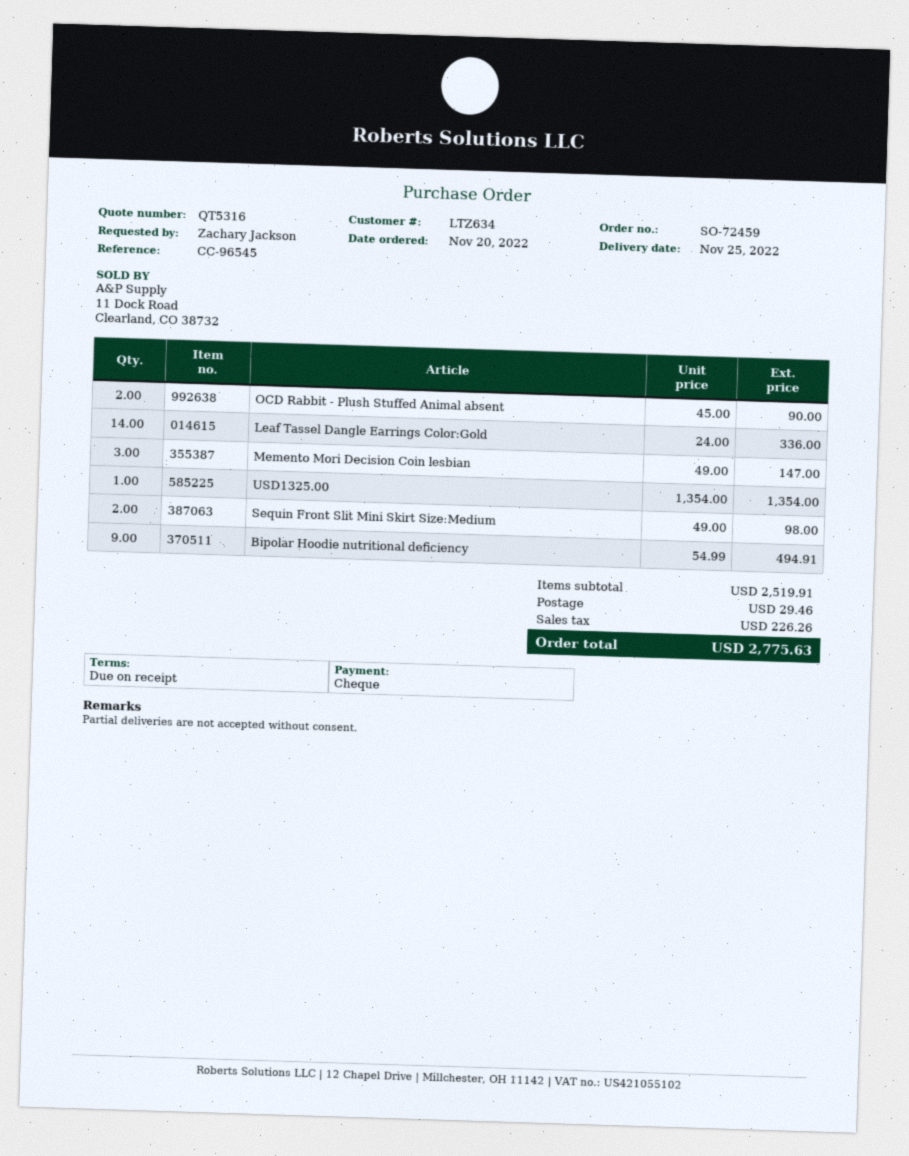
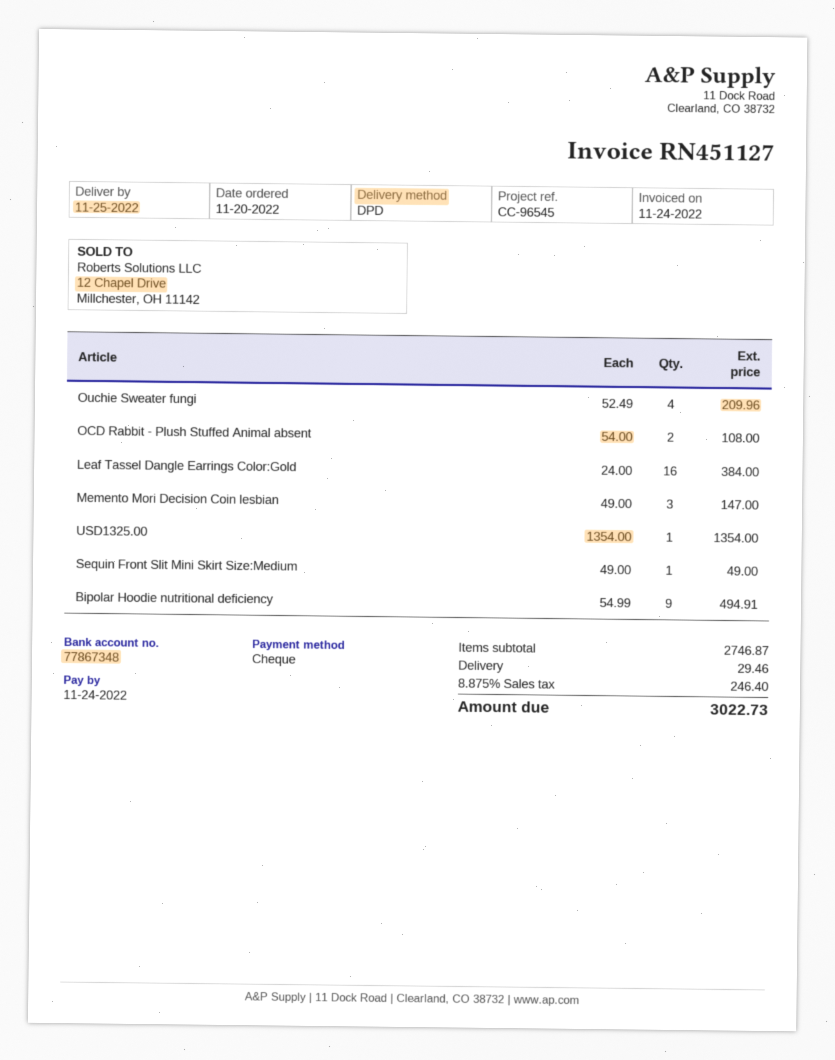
OCD Rabbit - Plush Stuffed Animal absent: 2 x 45.00 = 90.00 -> 2 x 54.00 = 108.00
Leaf Tassel Dangle Earrings Color:Gold: 14 x 24.00 = 336.00 -> 16 x 24.00 = 384.00
Sequin Front Slit Mini Skirt Size:Medium: 2 x 49.00 = 98.00 -> 1 x 49.00 = 49.00
Ouchie Sweater fungi: none -> 4 x 52.49 = 209.96
subtotal: 2519.91 -> 2746.87
tax: 226.26 -> 246.40
total: 2775.63 -> 3022.73

